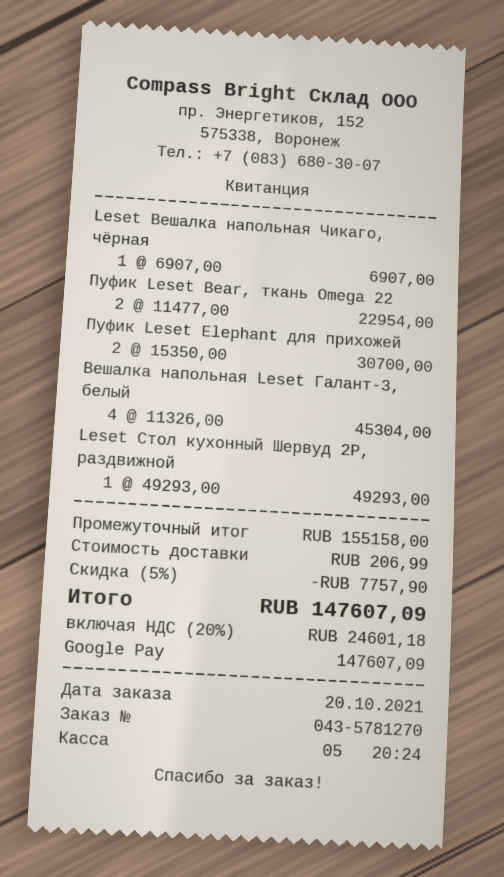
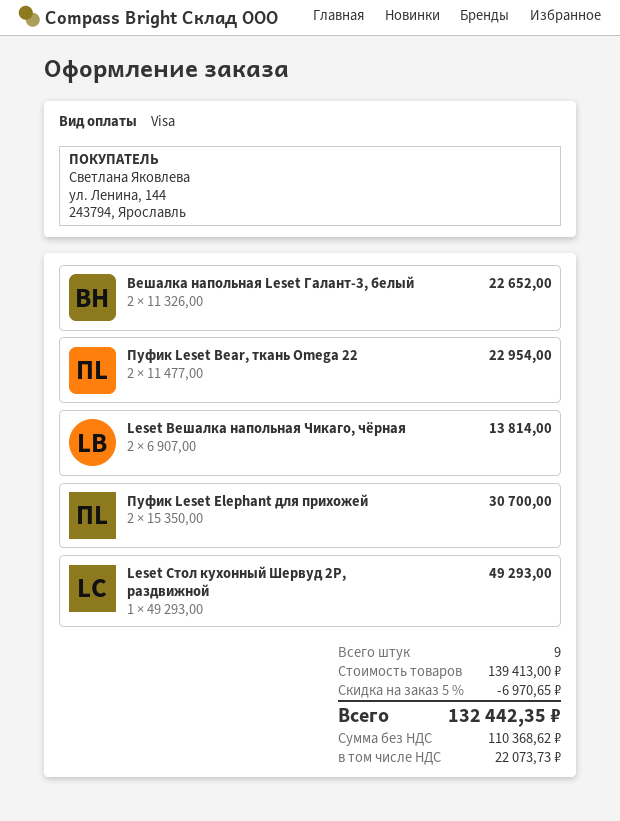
payment method: Google Pay -> Visa
Leset Вешалка напольная Чикаго, чёрная: 1 x 6907.00 = 6907.00 -> 2 x 6907.00 = 13814.00
Вешалка напольная Leset Галант-3, белый: 4 x 11326.00 = 45304.00 -> 2 x 11326.00 = 22652.00
subtotal: 155158.00 -> 139413.00
discount: 5% = 7757.90 -> 5% = 6970.65
shipping: 206.99 -> none
tax: 24601.18 -> 22073.73
total: 147607.09 -> 132442.35

